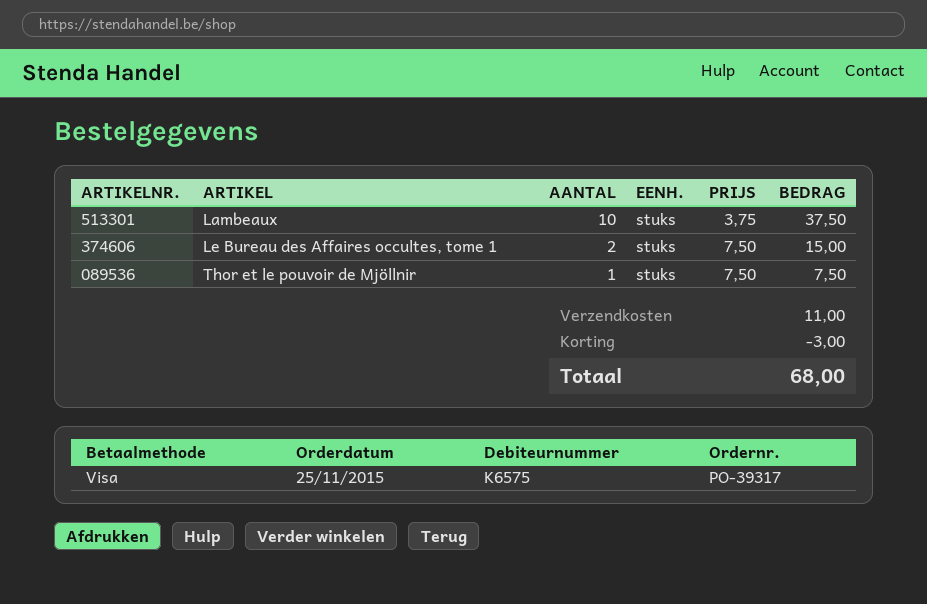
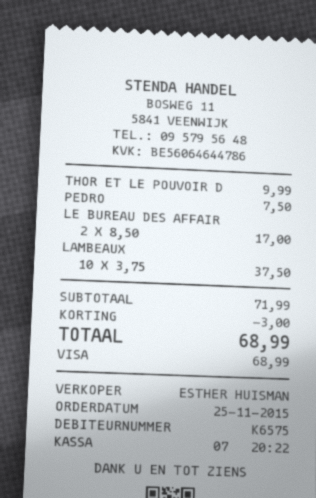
Le Bureau des Affaires occultes, tome 1: 2 x 7.50 = 15.00 -> 2 x 8.50 = 17.00
Thor et le pouvoir de Mjöllnir: 1 x 7.50 = 7.50 -> 1 x 9.99 = 9.99
PEDRO: none -> 1 x 7.50 = 7.50
shipping: 11.00 -> none
total: 68.00 -> 68.99

